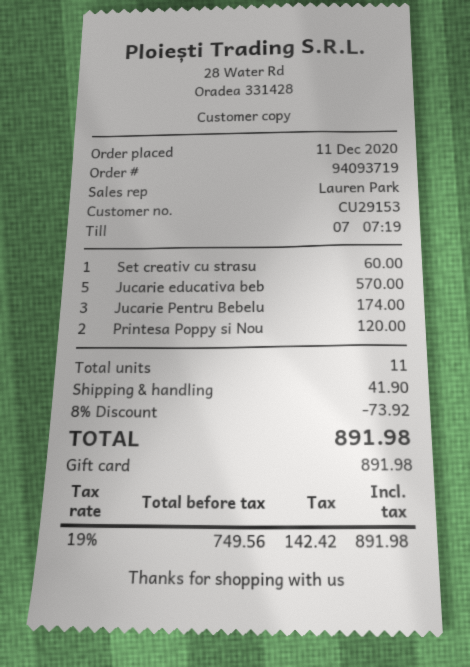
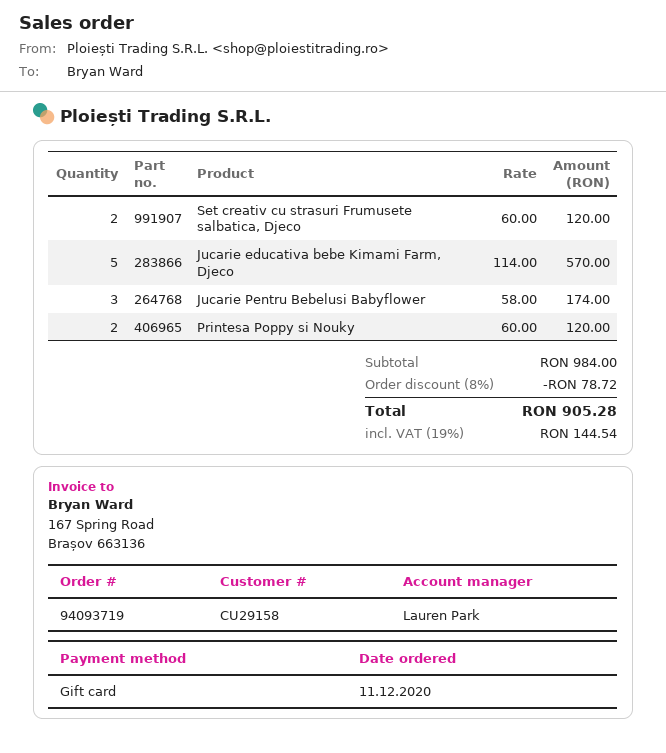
customer number: CU29153 -> CU29158
Set creativ cu strasu: 1 for 60.00 -> 2 for 120.00
discount: 8% = 73.92 -> 8% = 78.72
shipping: 41.90 -> none
tax: 19% = 142.42 -> 19% = 144.54
total: 891.98 -> 905.28

